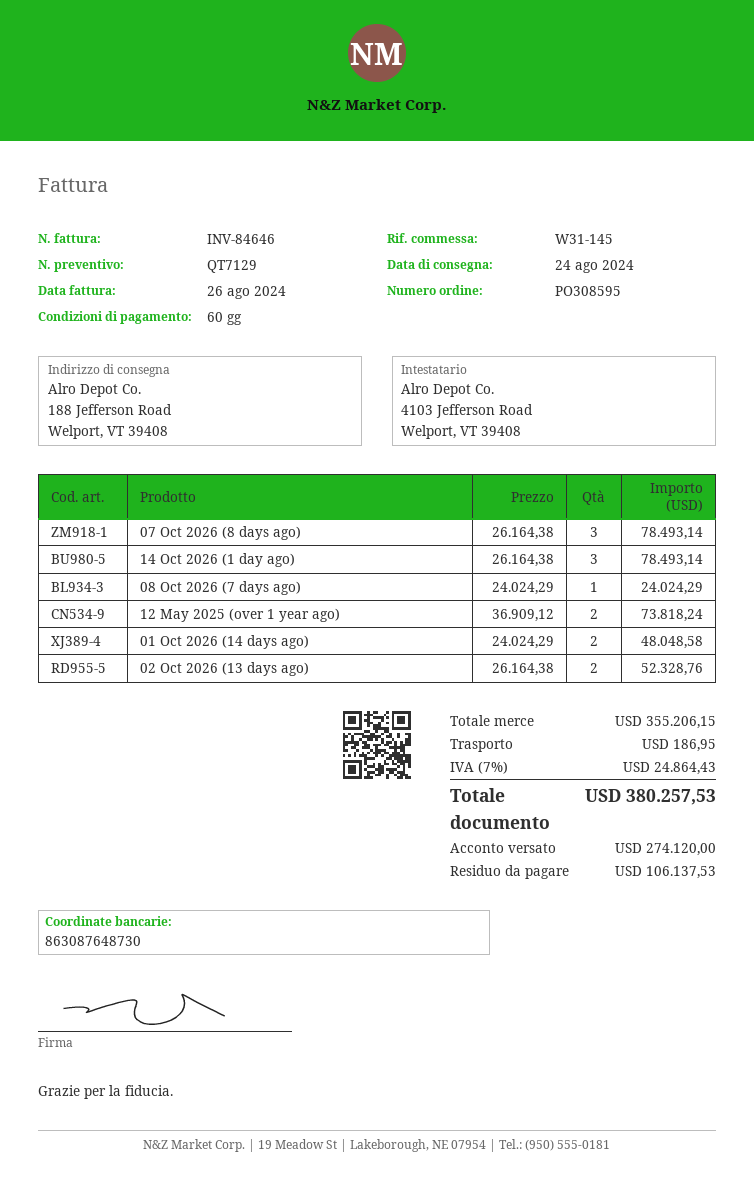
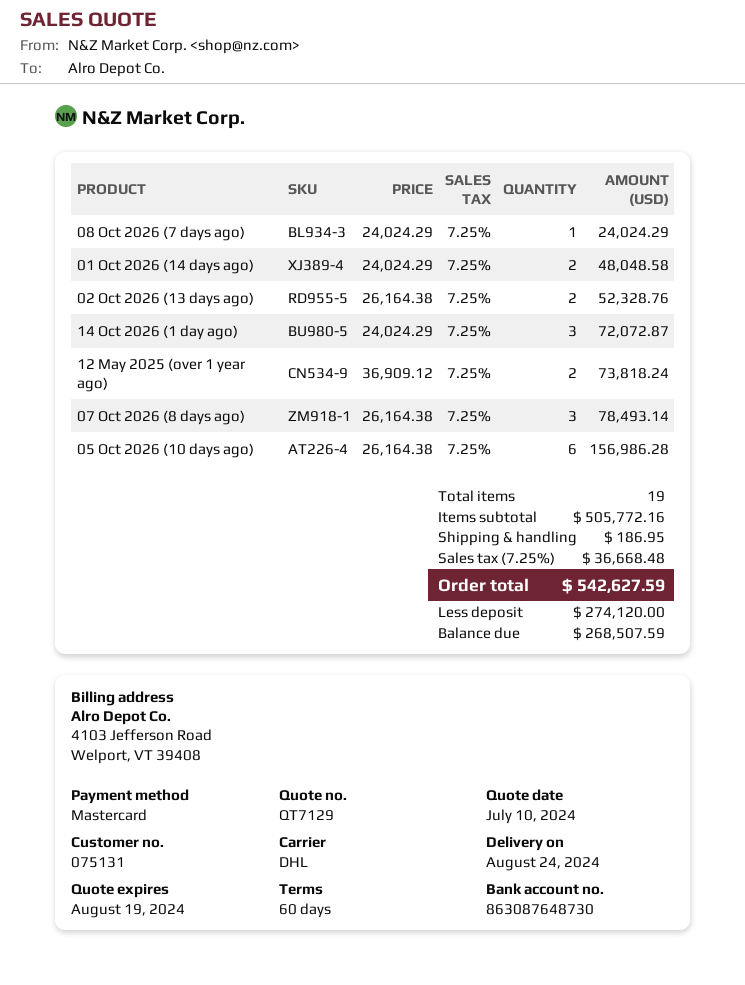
14 Oct 2026 (1 day ago): 3 x 26164.38 = 78493.14 -> 3 x 24024.29 = 72072.87
05 Oct 2026 (10 days ago): none -> 6 x 26164.38 = 156986.28
subtotal: 355206.15 -> 505772.16
tax: 7% = 24864.43 -> 7.25% = 36668.48
total: 380257.53 -> 542627.59
balance: 106137.53 -> 268507.59

